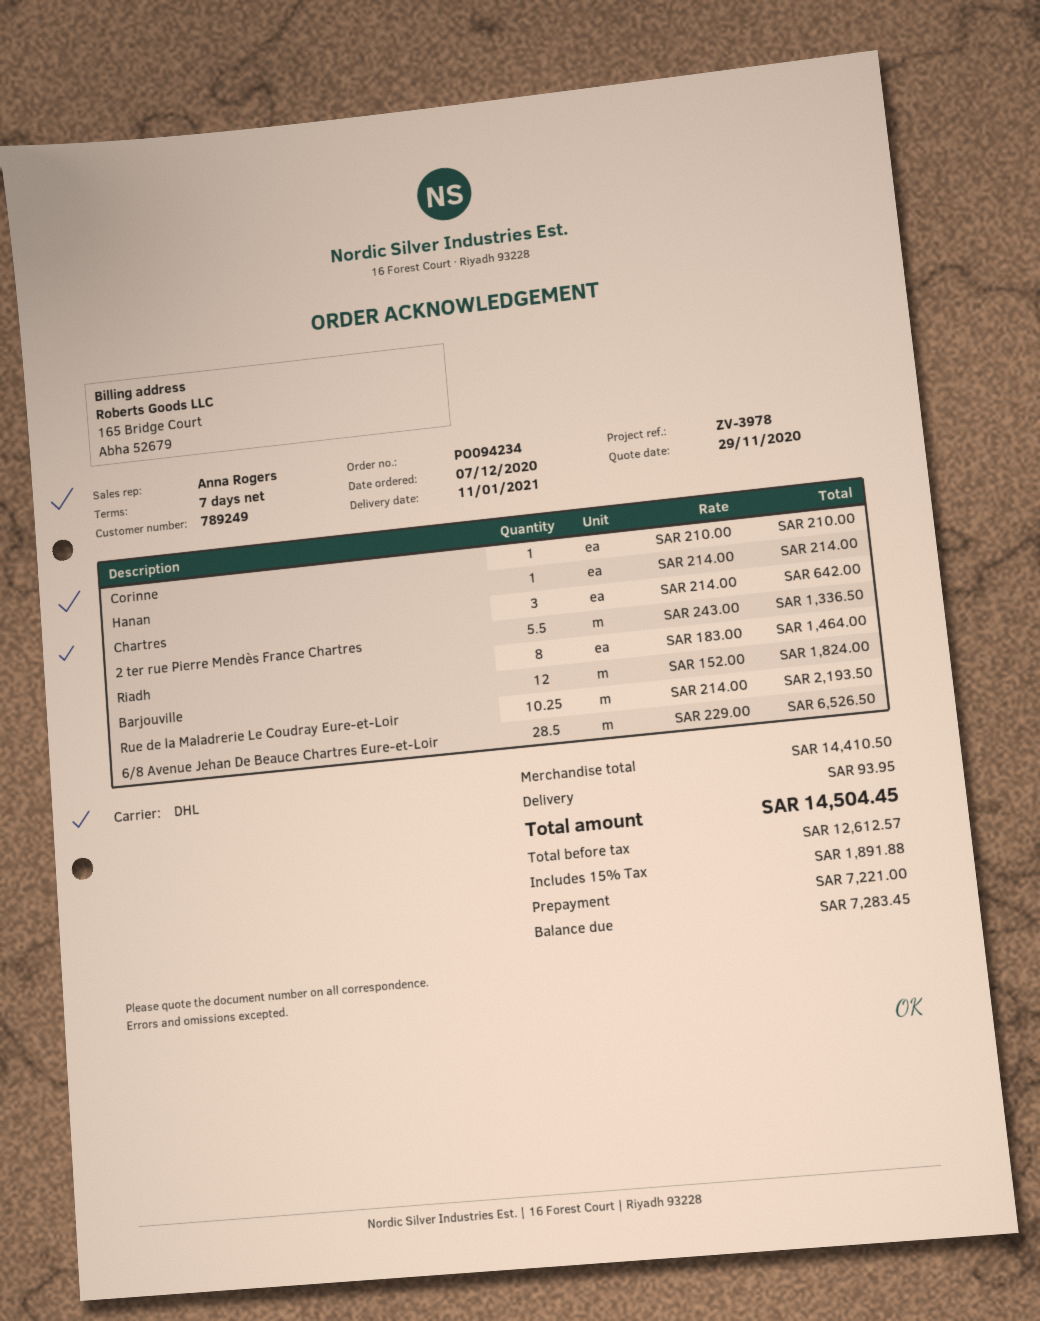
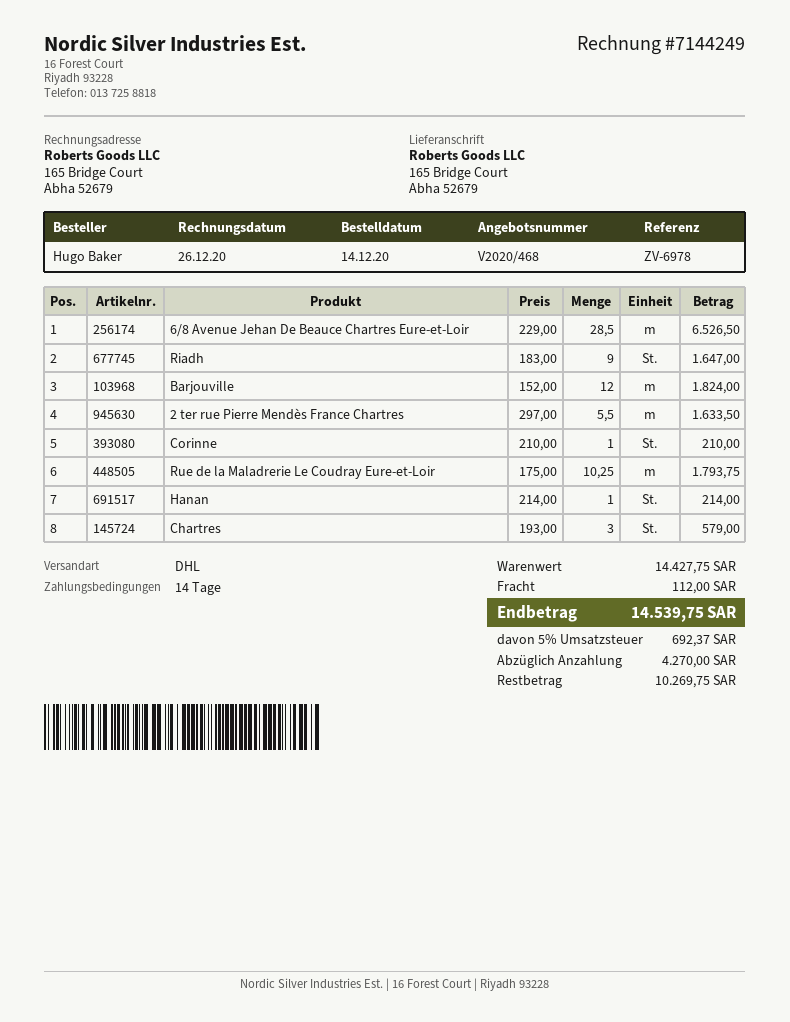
order date: 2020-12-07 -> 2020-12-14
payment terms: 7 days -> 14 days
reference: ZV-3978 -> ZV-6978
Chartres: 3 x 214.00 = 642.00 -> 3 x 193.00 = 579.00
2 ter rue Pierre Mendès France Chartres: 5.5 x 243.00 = 1336.50 -> 5.5 x 297.00 = 1633.50
Riadh: 8 x 183.00 = 1464.00 -> 9 x 183.00 = 1647.00
Rue de la Maladrerie Le Coudray Eure-et-Loir: 10.25 x 214.00 = 2193.50 -> 10.25 x 175.00 = 1793.75
subtotal: 14410.50 -> 14427.75
shipping: 93.95 -> 112.00
tax: 15% = 1891.88 -> 5% = 692.37
total: 14504.45 -> 14539.75
deposit: 7221.00 -> 4270.00
balance: 7283.45 -> 10269.75

